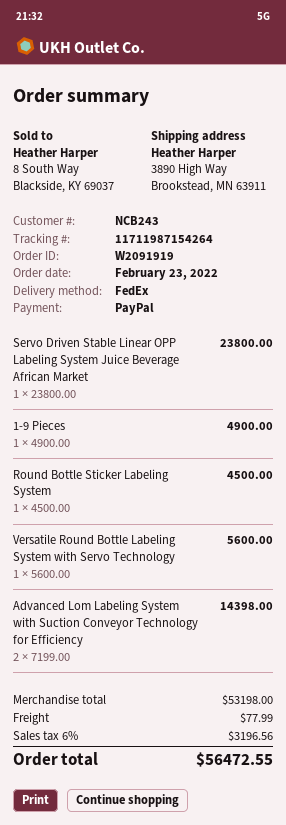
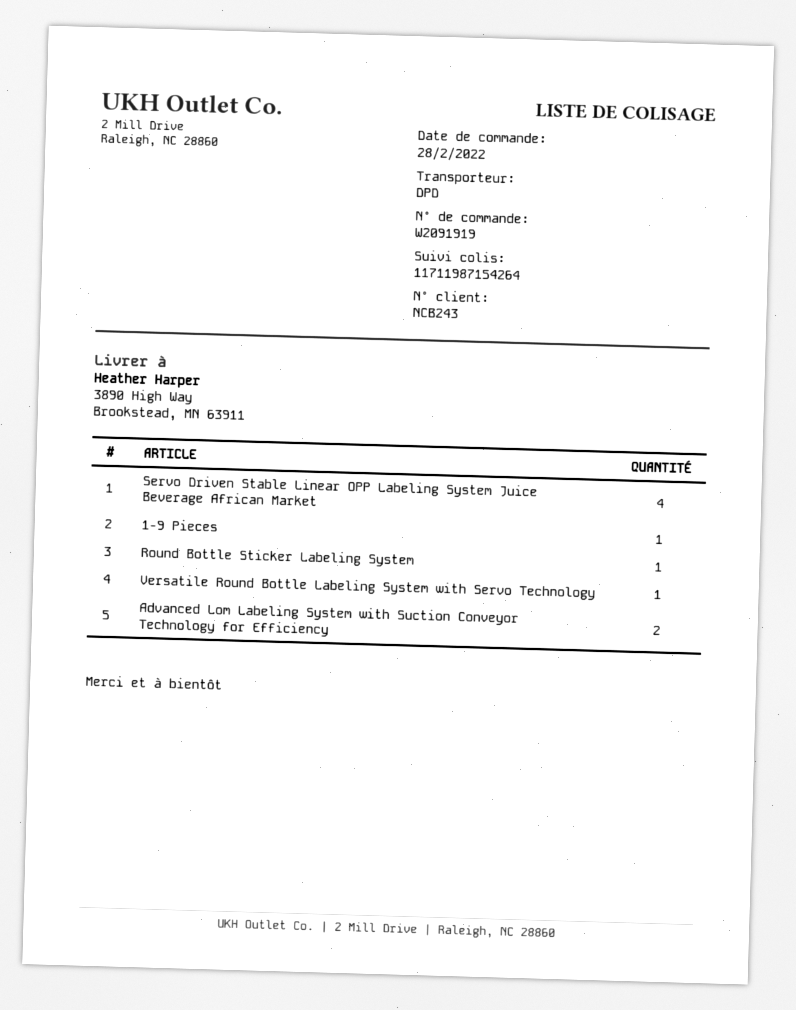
order date: 2022-02-23 -> 2022-02-28
shipping method: FedEx -> DPD
Servo Driven Stable Linear OPP Labeling System Juice Beverage African Market: 1 -> 4

